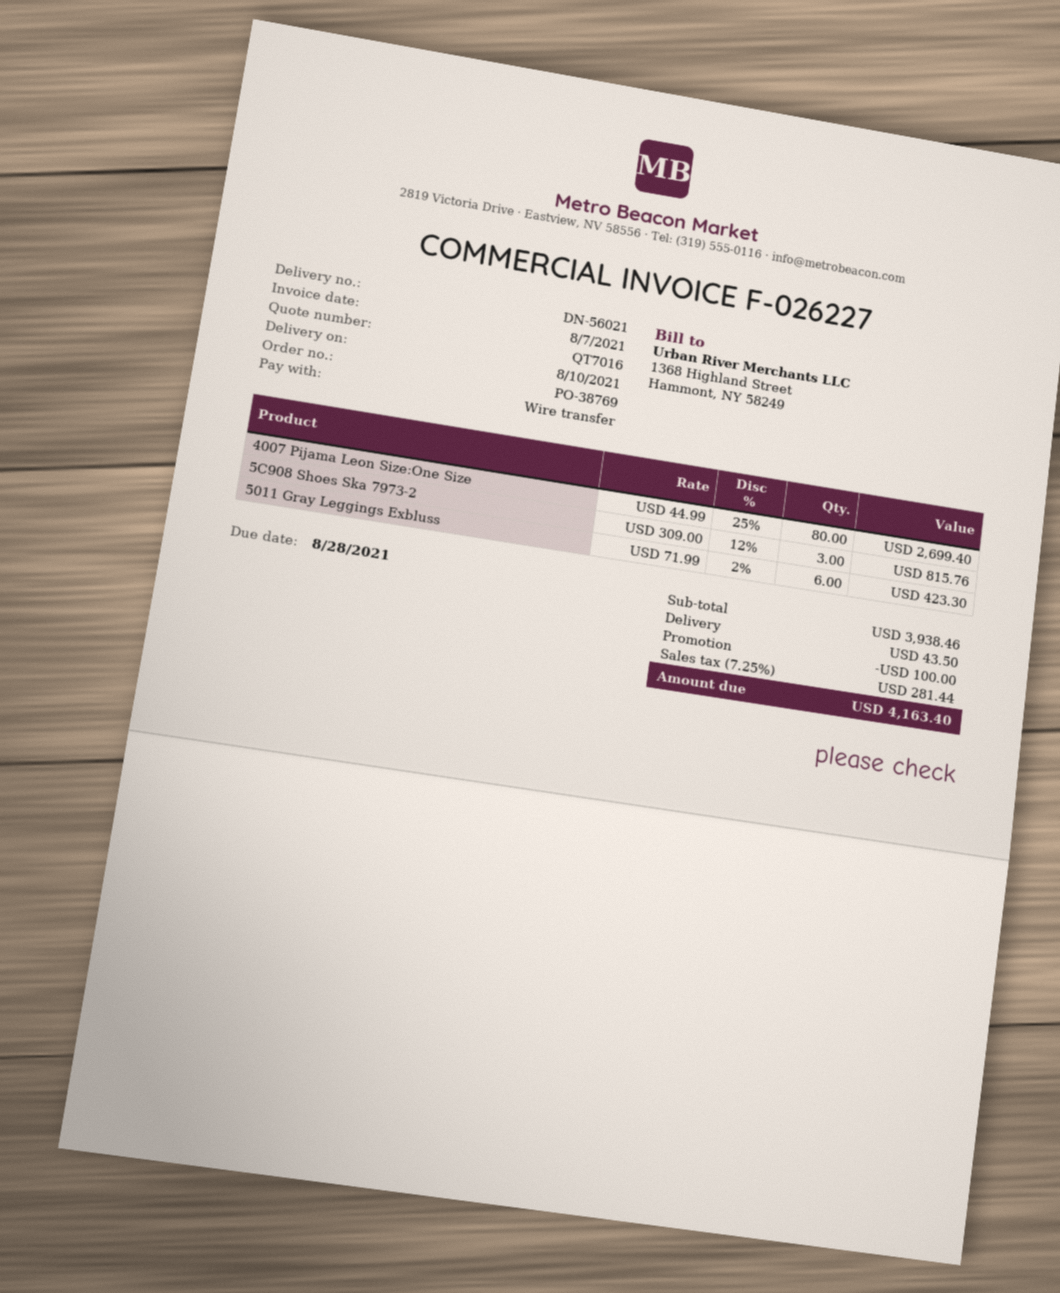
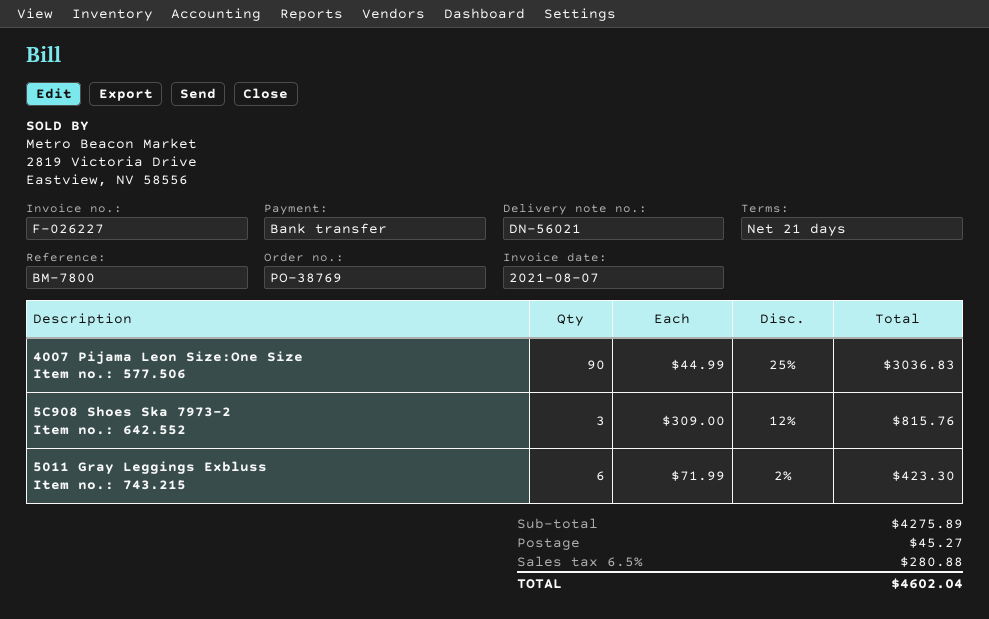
4007 Pijama Leon Size:One Size: 80 x 44.99 - 25% = 2699.40 -> 90 x 44.99 - 25% = 3036.83
subtotal: 3938.46 -> 4275.89
discount: 100.00 -> none
shipping: 43.50 -> 45.27
tax: 7.25% = 281.44 -> 6.5% = 280.88
total: 4163.40 -> 4602.04

